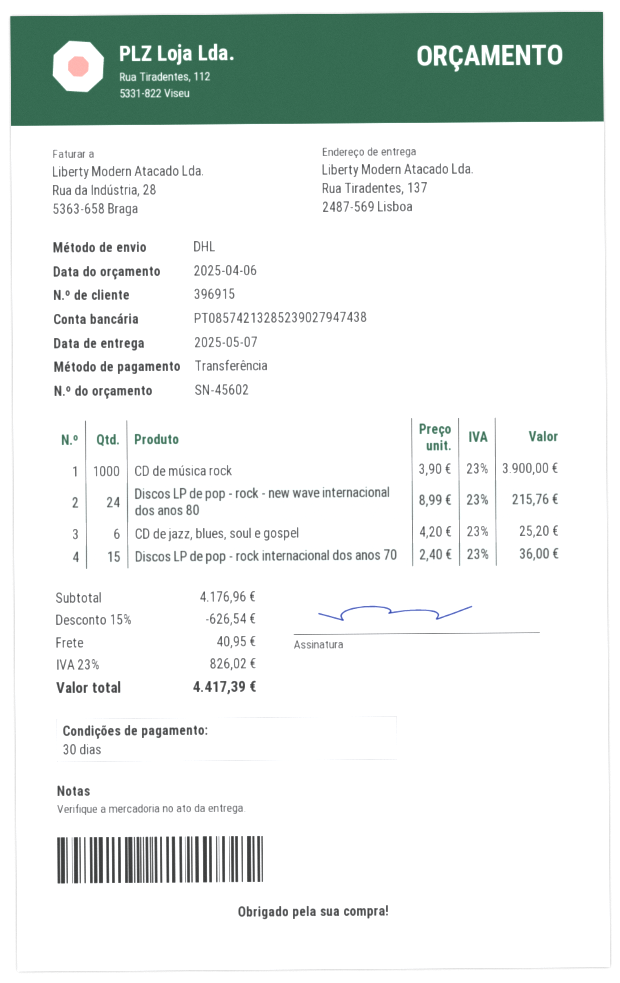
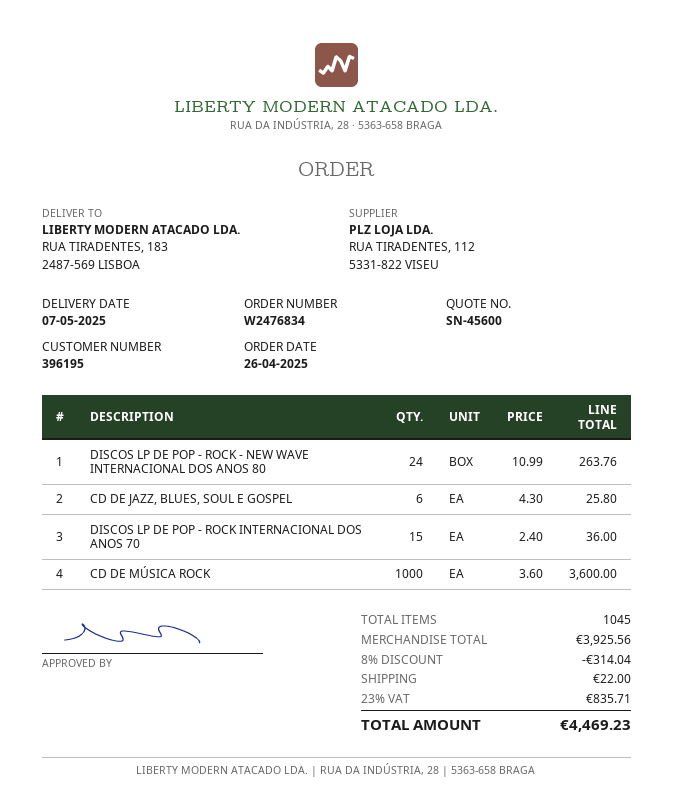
quote number: SN-45602 -> SN-45600
customer number: 396915 -> 396195
ship to: Rua Tiradentes, 137, 2487-569 Lisboa -> RUA TIRADENTES, 183, 2487-569 LISBOA
CD de música rock: 1000 x 3.90 = 3900.00 -> 1000 x 3.60 = 3600.00
Discos LP de pop - rock - new wave internacional dos anos 80: 24 x 8.99 = 215.76 -> 24 x 10.99 = 263.76
CD de jazz, blues, soul e gospel: 6 x 4.20 = 25.20 -> 6 x 4.30 = 25.80
subtotal: 4176.96 -> 3925.56
discount: 15% = 626.54 -> 8% = 314.04
shipping: 40.95 -> 22.00
tax: 23% = 826.02 -> 23% = 835.71
total: 4417.39 -> 4469.23

